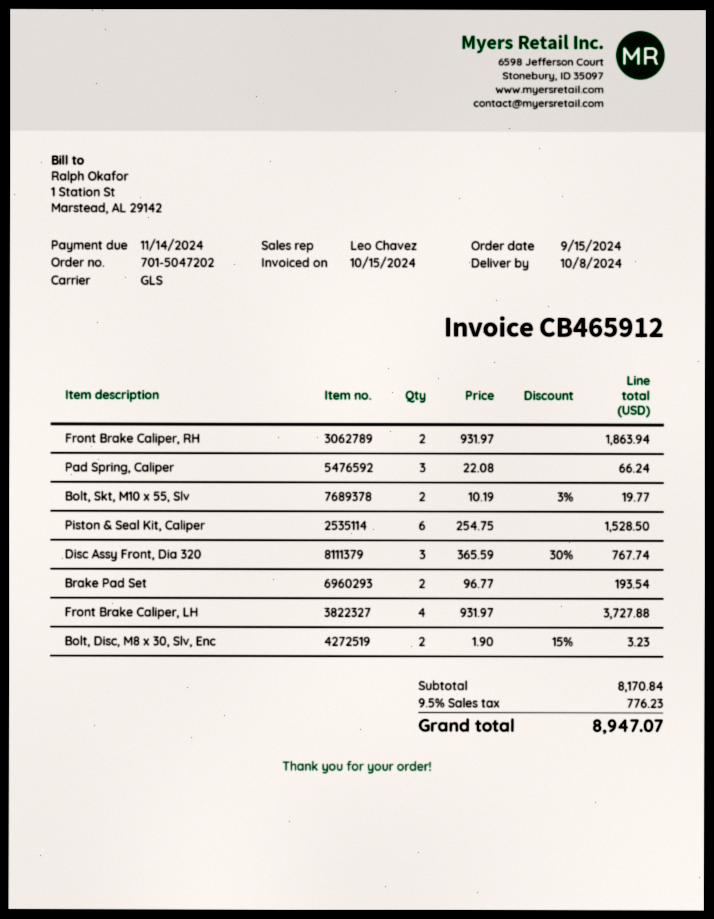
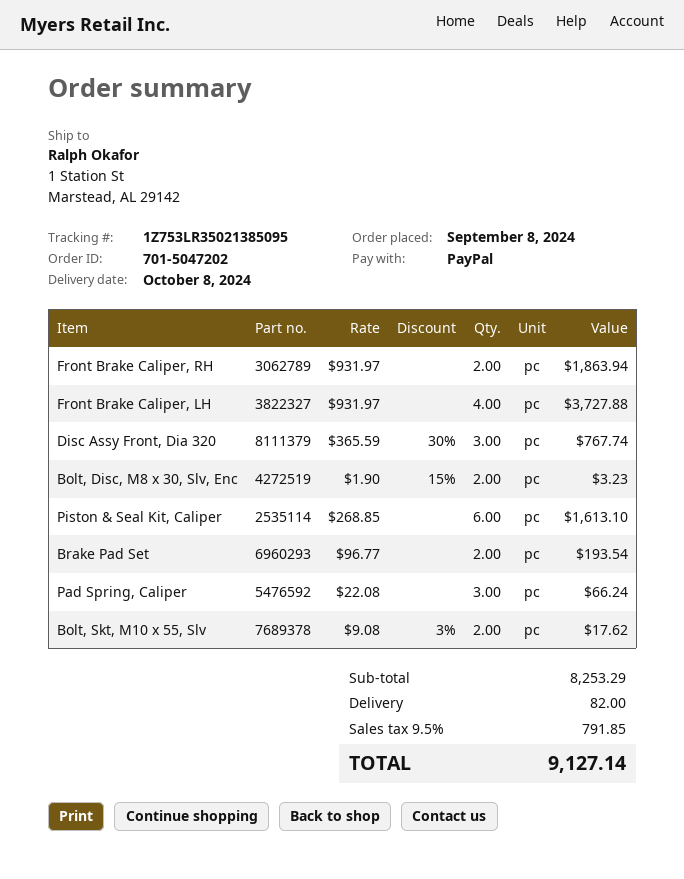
order date: 2024-09-15 -> 2024-09-08
Bolt, Skt, M10 x 55, Slv: 2 x 10.19 - 3% = 19.77 -> 2 x 9.08 - 3% = 17.62
Piston & Seal Kit, Caliper: 6 x 254.75 = 1528.50 -> 6 x 268.85 = 1613.10
subtotal: 8170.84 -> 8253.29
shipping: none -> 82.00
tax: 9.5% = 776.23 -> 9.5% = 791.85
total: 8947.07 -> 9127.14

